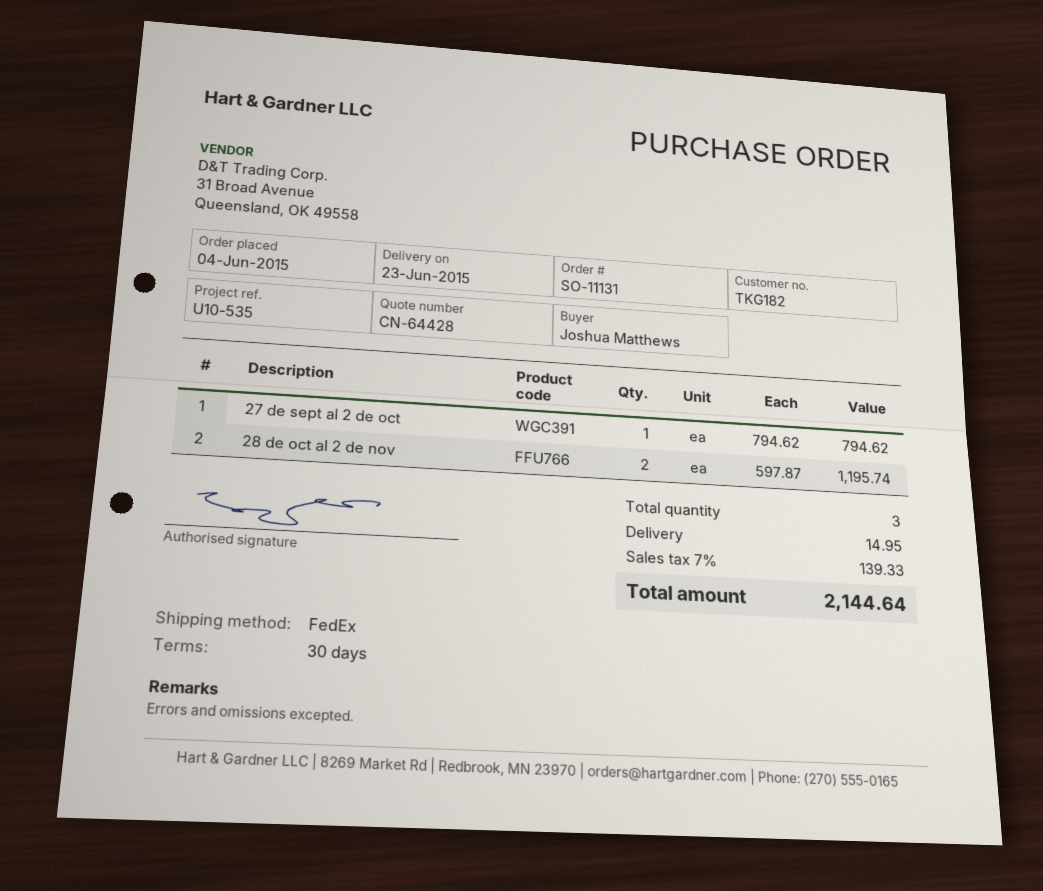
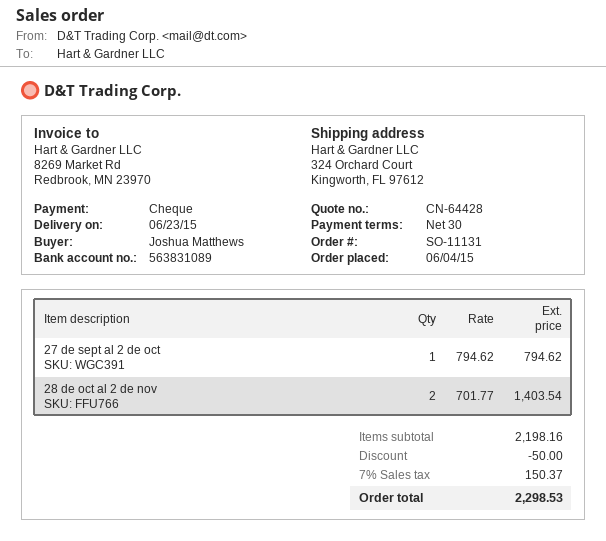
28 de oct al 2 de nov: 2 x 597.87 = 1195.74 -> 2 x 701.77 = 1403.54
discount: none -> 50.00
shipping: 14.95 -> none
tax: 7% = 139.33 -> 7% = 150.37
total: 2144.64 -> 2298.53

